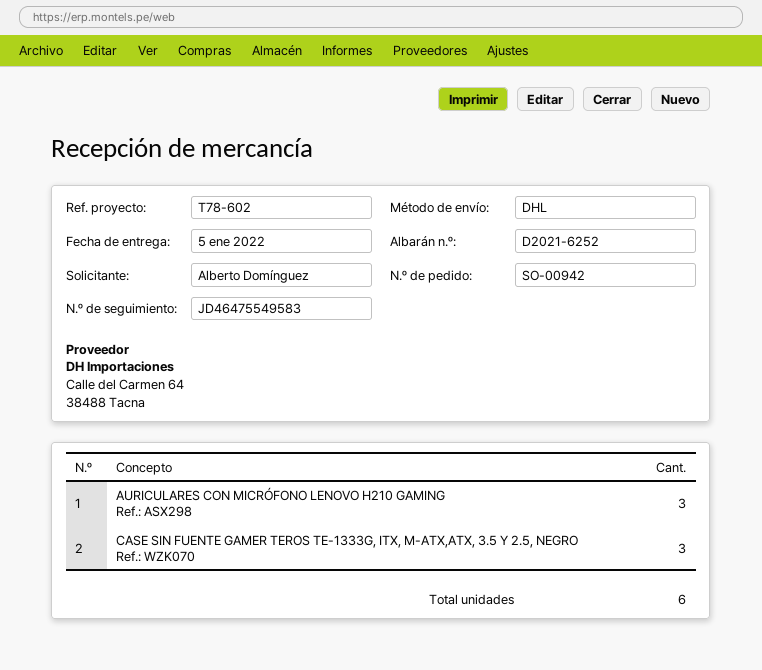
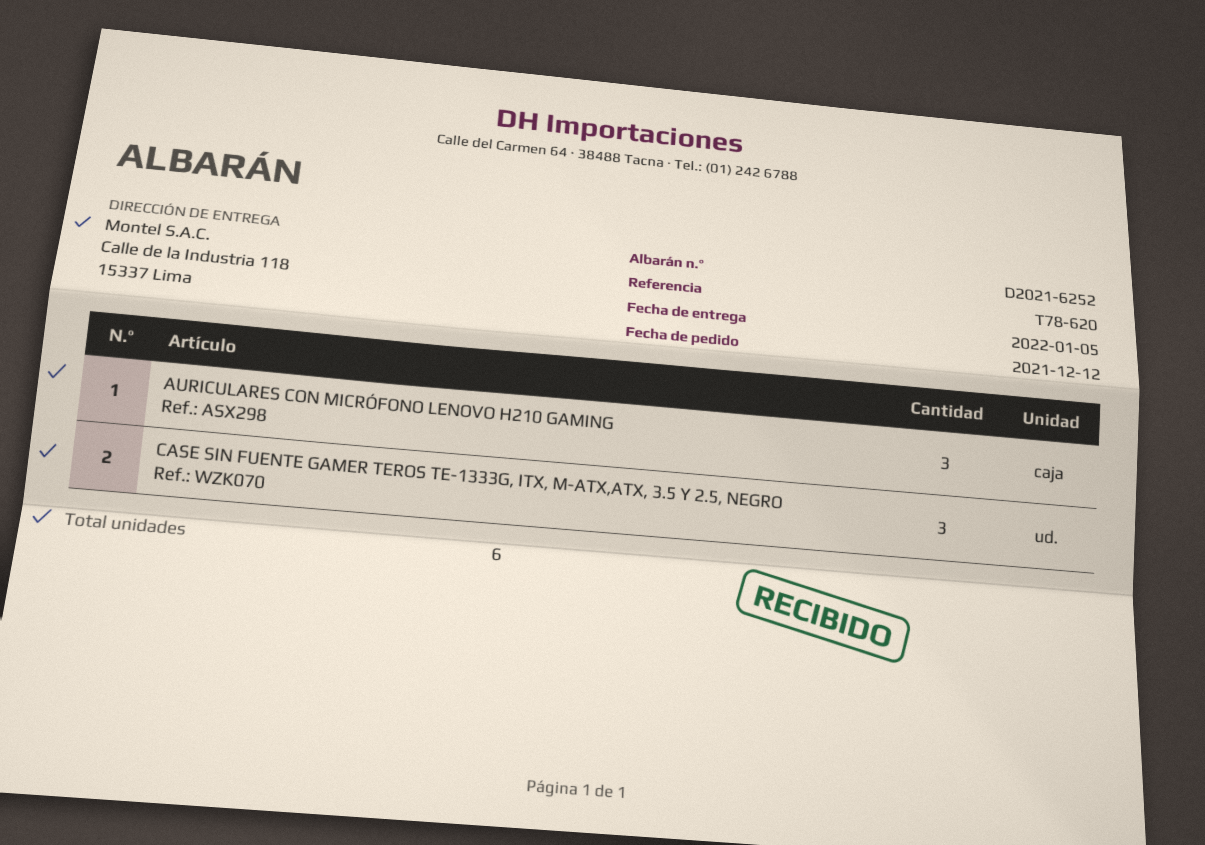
reference: T78-602 -> T78-620

